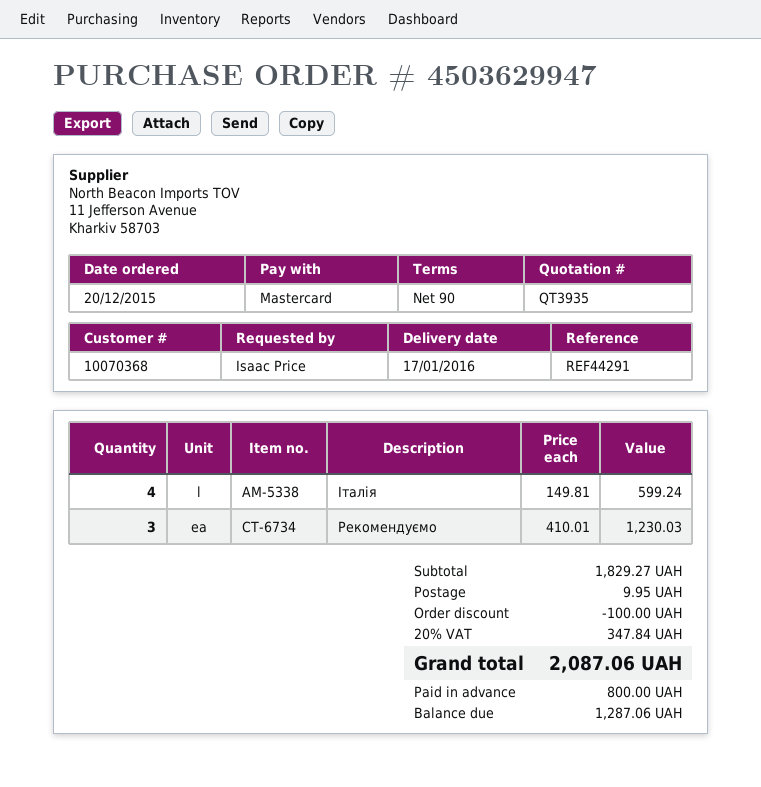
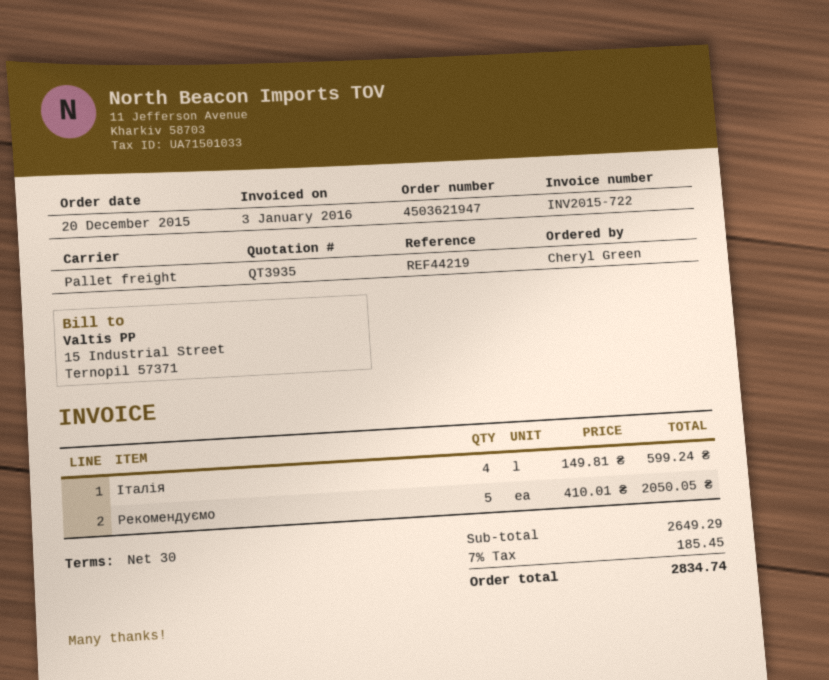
order number: 4503629947 -> 4503621947
payment terms: 90 days -> 30 days
reference: REF44291 -> REF44219
ordered by: Isaac Price -> Cheryl Green
Рекомендуємо: 3 x 410.01 = 1230.03 -> 5 x 410.01 = 2050.05
subtotal: 1829.27 -> 2649.29
discount: 100.00 -> none
shipping: 9.95 -> none
tax: 20% = 347.84 -> 7% = 185.45
total: 2087.06 -> 2834.74

